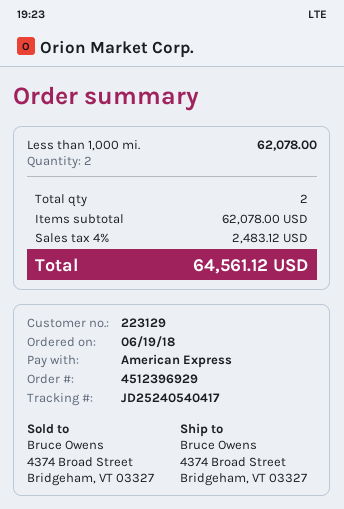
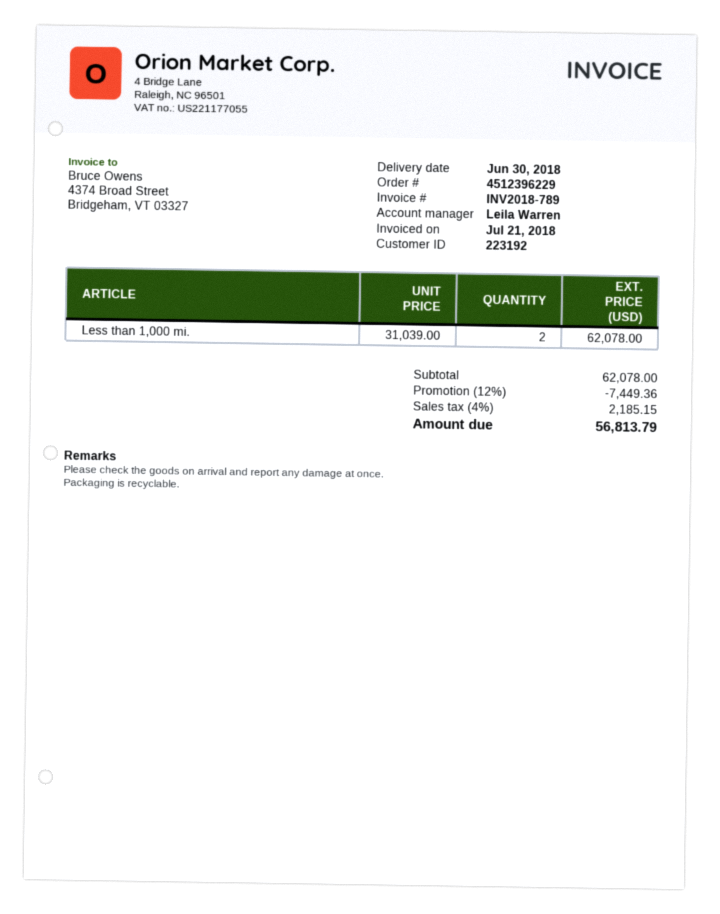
order number: 4512396929 -> 4512396229
customer number: 223129 -> 223192
discount: none -> 12% = 7449.36
tax: 4% = 2483.12 -> 4% = 2185.15
total: 64561.12 -> 56813.79

